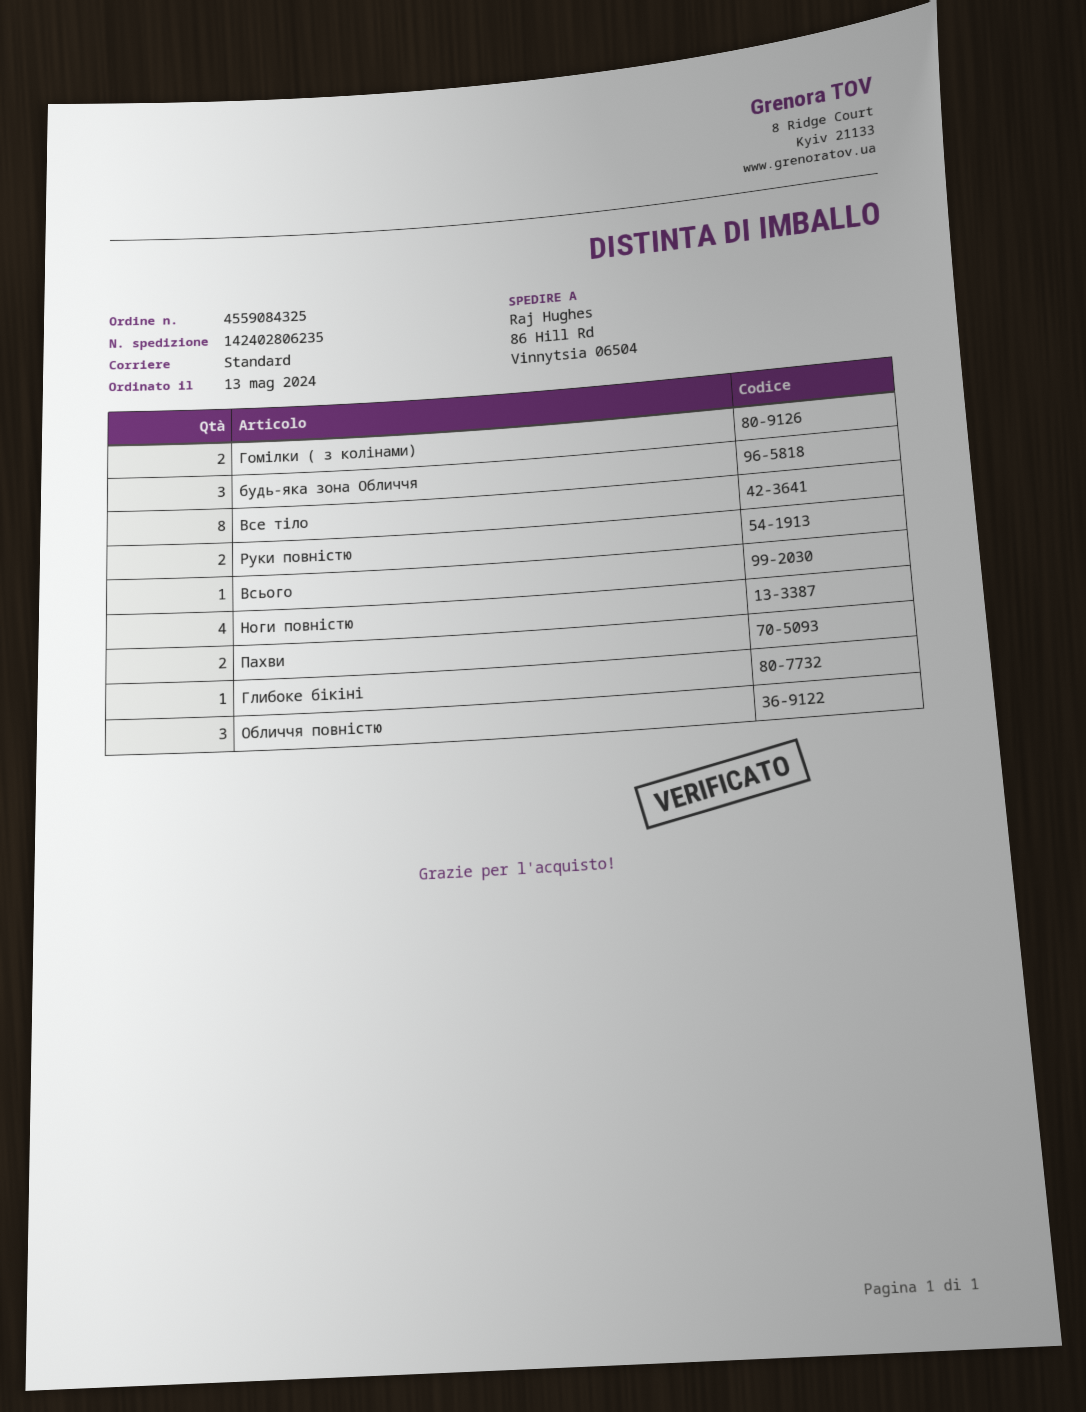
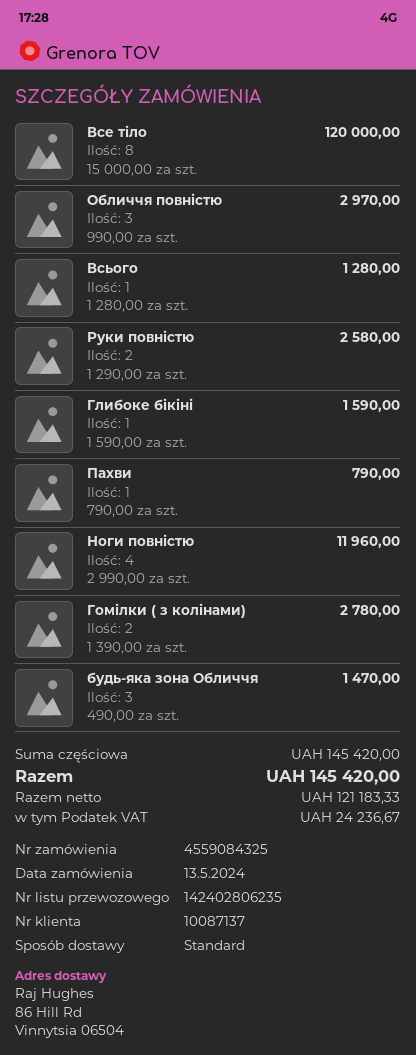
Пахви: 2 -> 1

